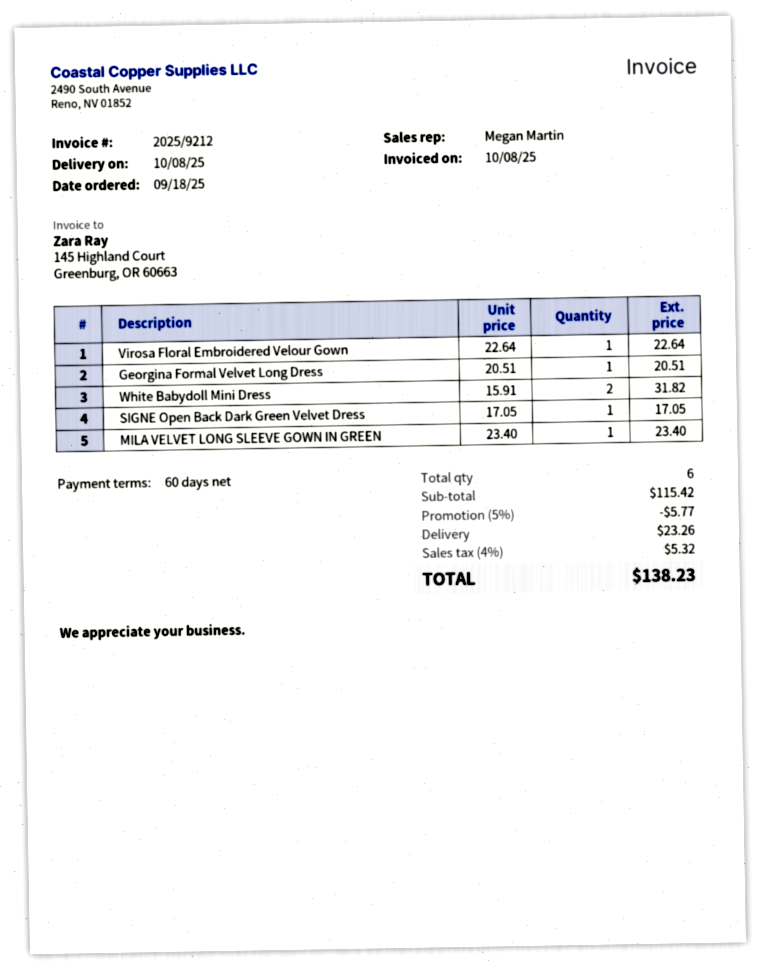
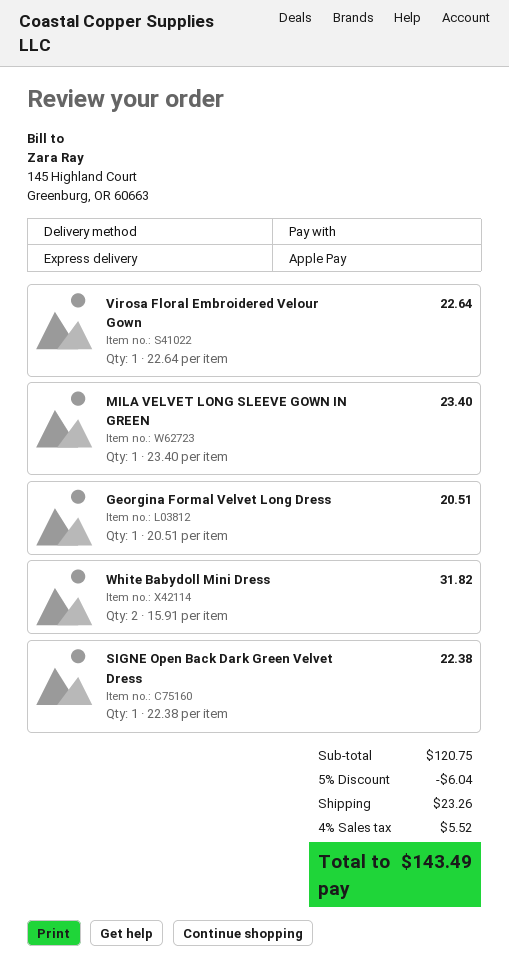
SIGNE Open Back Dark Green Velvet Dress: 1 x 17.05 = 17.05 -> 1 x 22.38 = 22.38
subtotal: 115.42 -> 120.75
discount: 5% = 5.77 -> 5% = 6.04
tax: 4% = 5.32 -> 4% = 5.52
total: 138.23 -> 143.49

